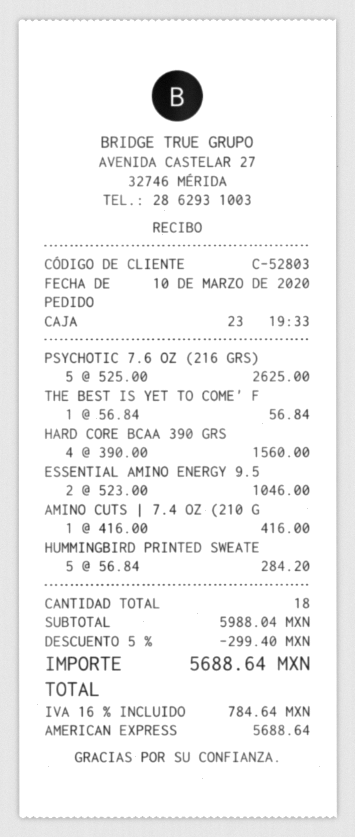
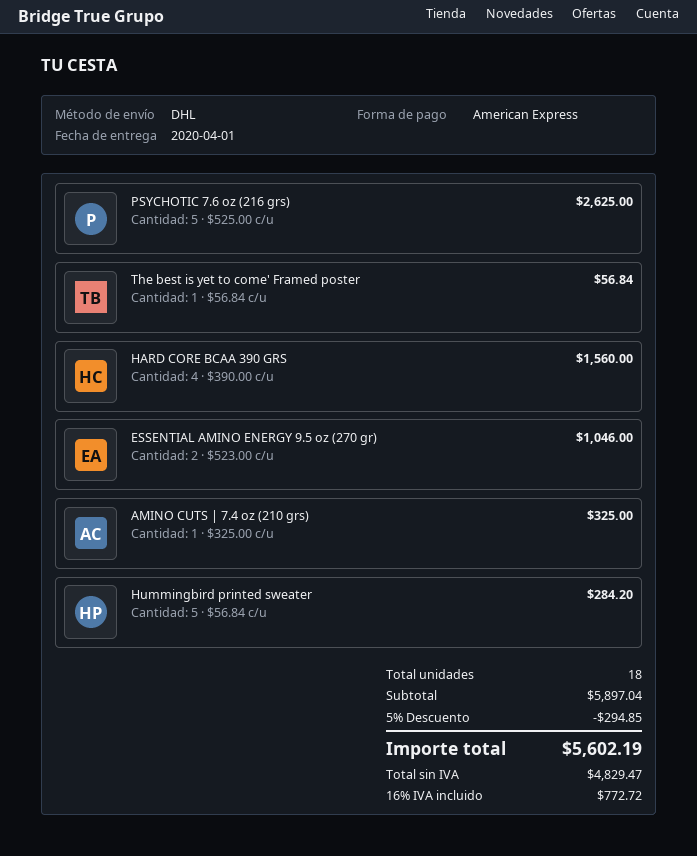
AMINO CUTS | 7.4 OZ (210 G: 1 x 416.00 = 416.00 -> 1 x 325.00 = 325.00
subtotal: 5988.04 -> 5897.04
discount: 5% = 299.40 -> 5% = 294.85
tax: 16% = 784.64 -> 16% = 772.72
total: 5688.64 -> 5602.19

